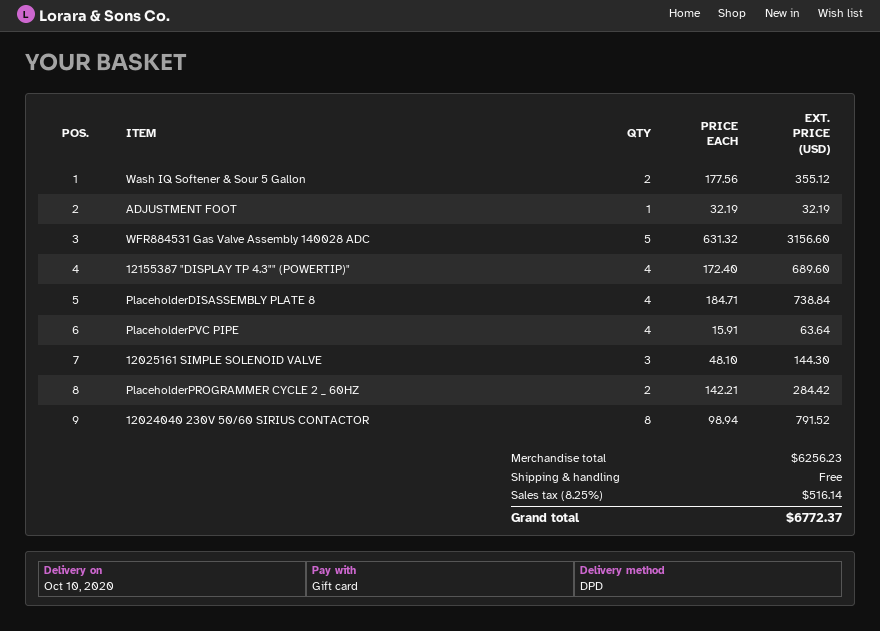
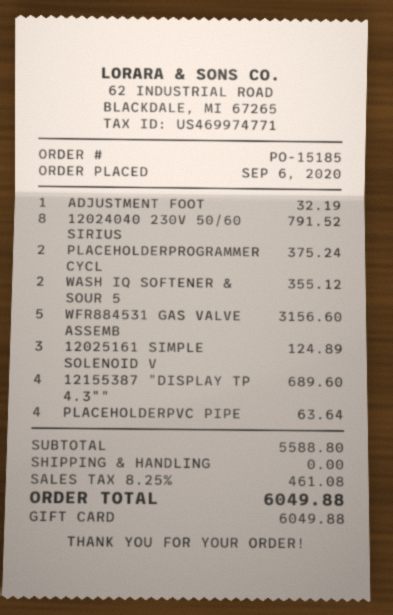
PlaceholderDISASSEMBLY PLATE 8: 4 for 738.84 -> none
12025161 SIMPLE SOLENOID VALVE: 3 for 144.30 -> 3 for 124.89
PlaceholderPROGRAMMER CYCLE 2 _ 60HZ: 2 for 284.42 -> 2 for 375.24
subtotal: 6256.23 -> 5588.80
tax: 8.25% = 516.14 -> 8.25% = 461.08
total: 6772.37 -> 6049.88

